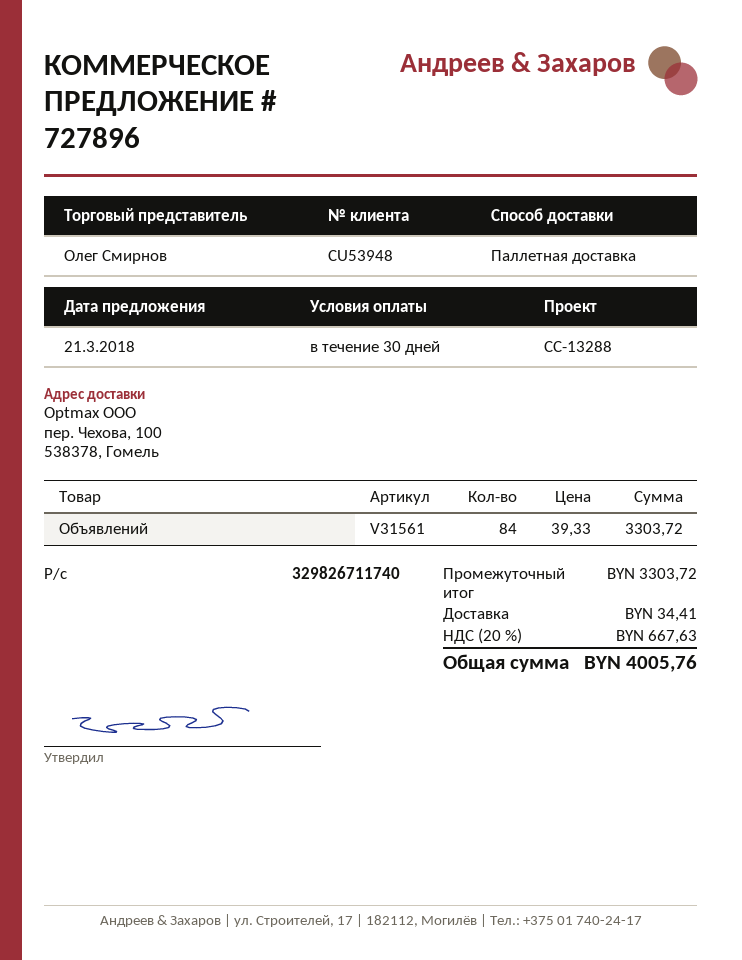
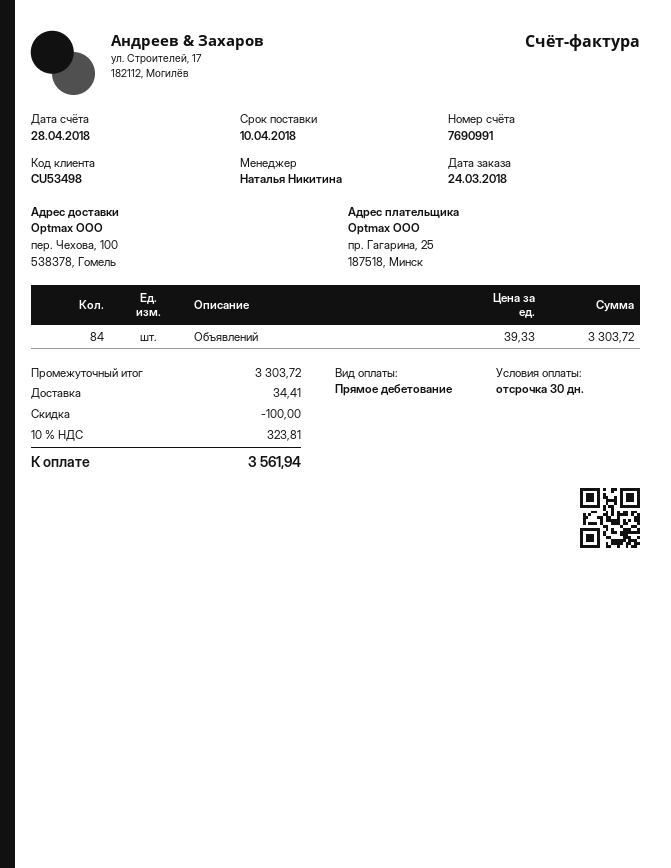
customer number: CU53948 -> CU53498
sales rep: Олег Смирнов -> Наталья Никитина
discount: none -> 100.00
tax: 20% = 667.63 -> 10% = 323.81
total: 4005.76 -> 3561.94

